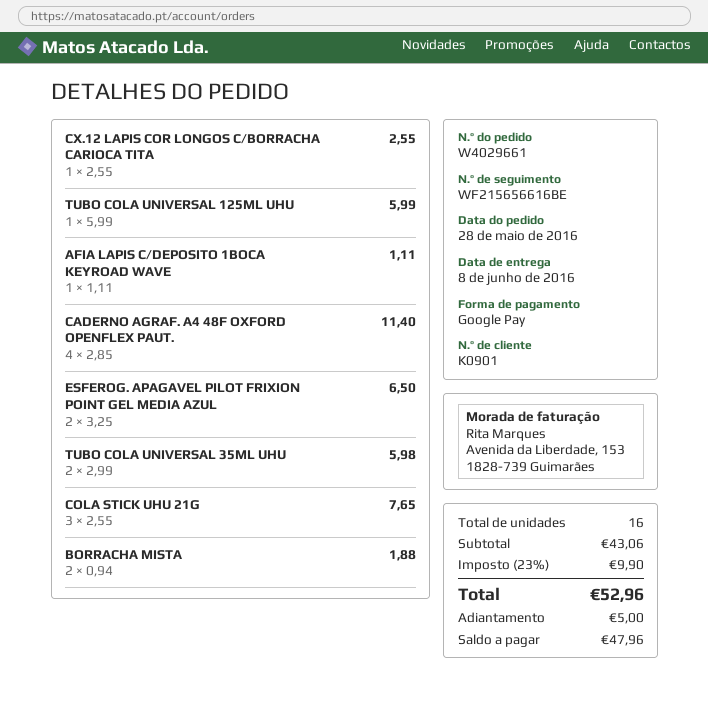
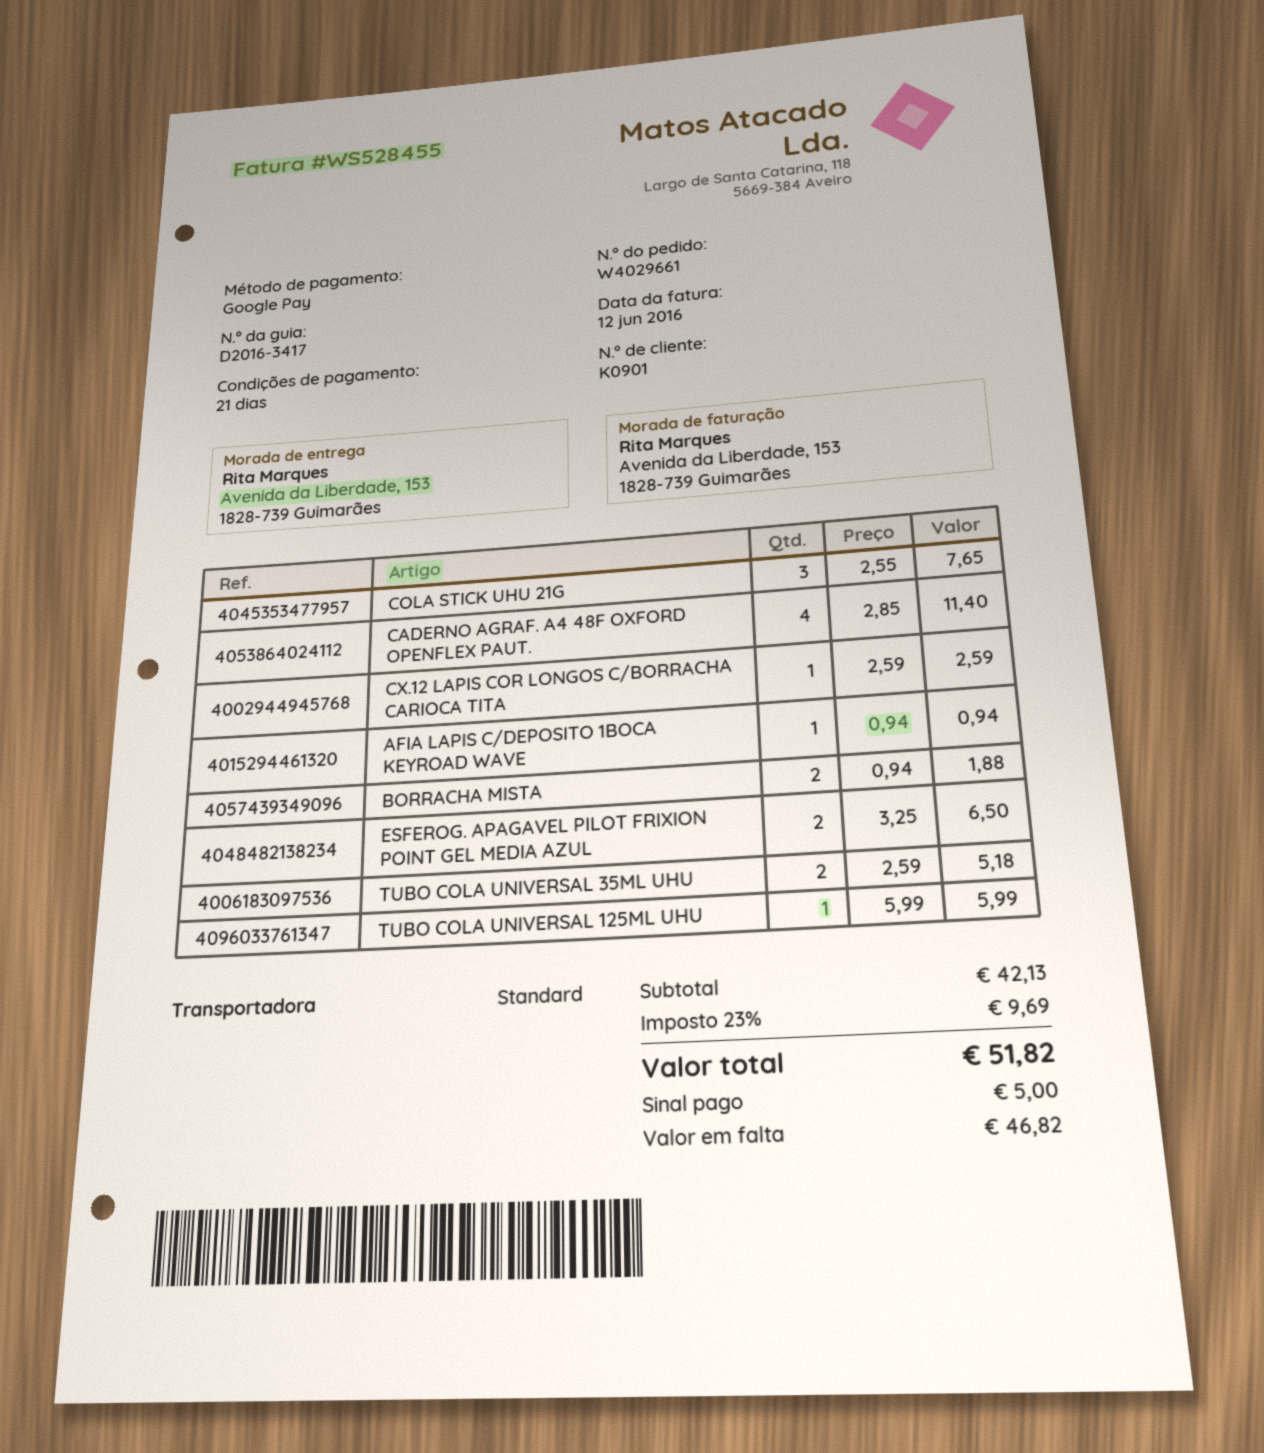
CX.12 LAPIS COR LONGOS C/BORRACHA CARIOCA TITA: 1 x 2.55 = 2.55 -> 1 x 2.59 = 2.59
AFIA LAPIS C/DEPOSITO 1BOCA KEYROAD WAVE: 1 x 1.11 = 1.11 -> 1 x 0.94 = 0.94
TUBO COLA UNIVERSAL 35ML UHU: 2 x 2.99 = 5.98 -> 2 x 2.59 = 5.18
subtotal: 43.06 -> 42.13
tax: 23% = 9.90 -> 23% = 9.69
total: 52.96 -> 51.82
balance: 47.96 -> 46.82

